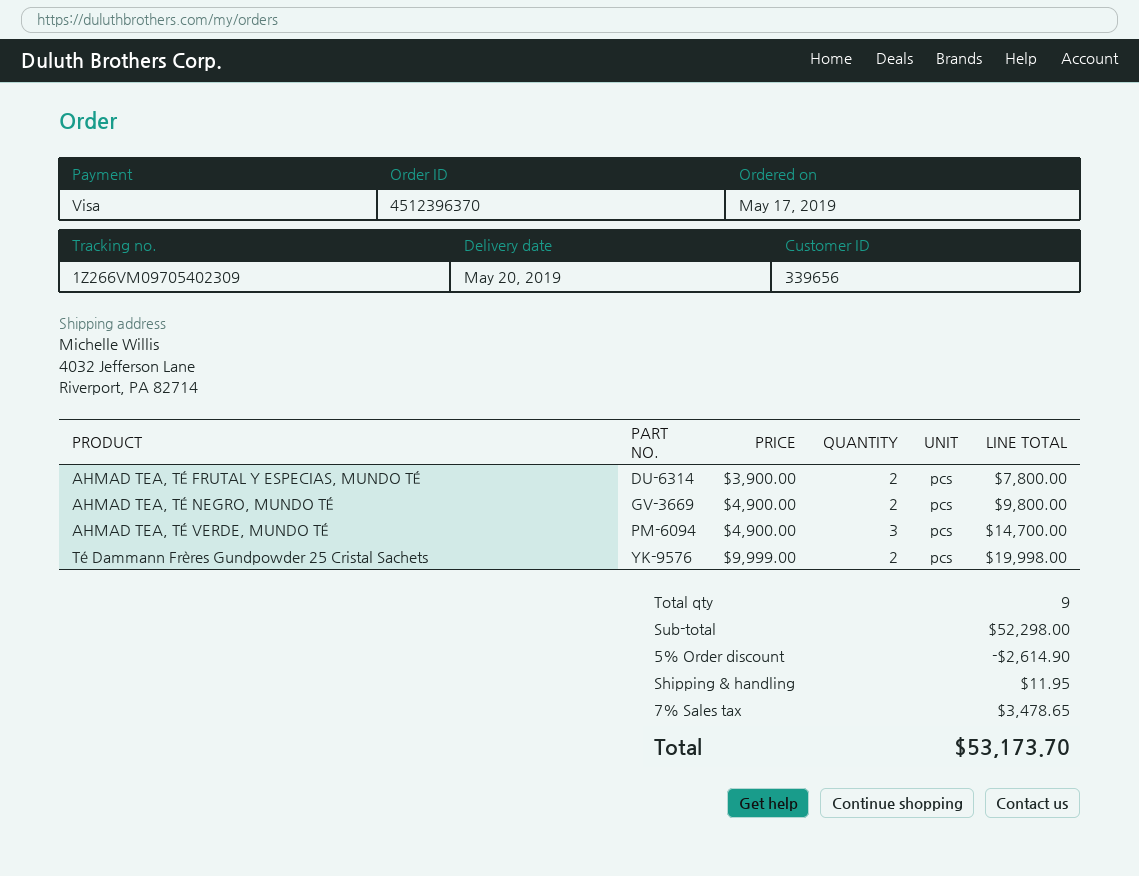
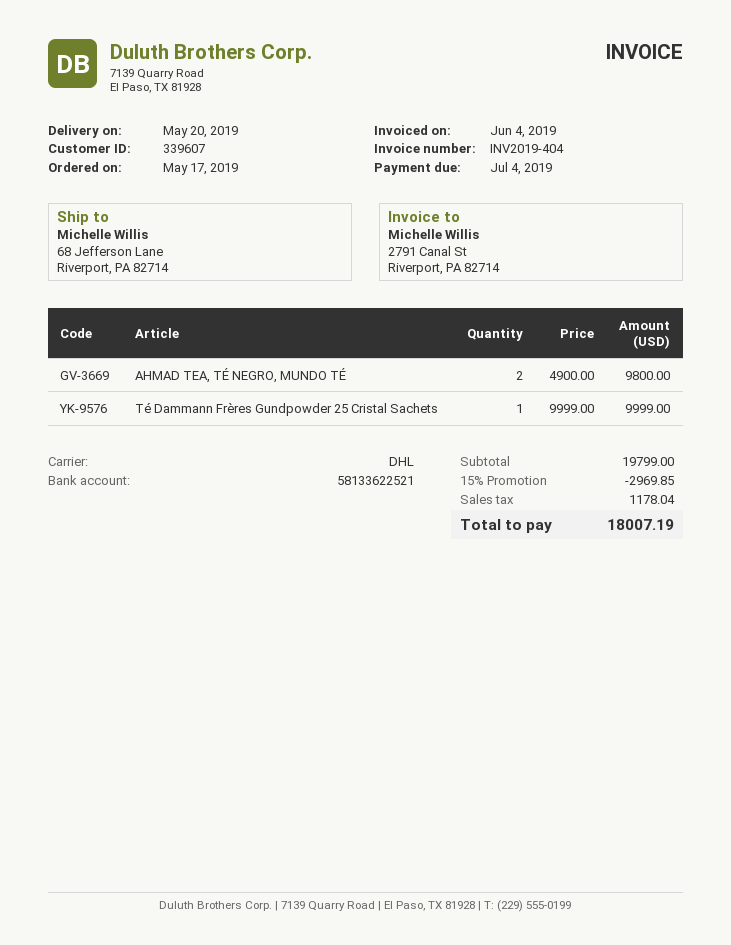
customer number: 339656 -> 339607
ship to: 4032 Jefferson Lane, Riverport, PA 82714 -> 68 Jefferson Lane, Riverport, PA 82714
AHMAD TEA, TÉ FRUTAL Y ESPECIAS, MUNDO TÉ: 2 x 3900.00 = 7800.00 -> none
AHMAD TEA, TÉ VERDE, MUNDO TÉ: 3 x 4900.00 = 14700.00 -> none
Té Dammann Frères Gundpowder 25 Cristal Sachets: 2 x 9999.00 = 19998.00 -> 1 x 9999.00 = 9999.00
subtotal: 52298.00 -> 19799.00
discount: 5% = 2614.90 -> 15% = 2969.85
shipping: 11.95 -> none
tax: 3478.65 -> 1178.04
total: 53173.70 -> 18007.19

